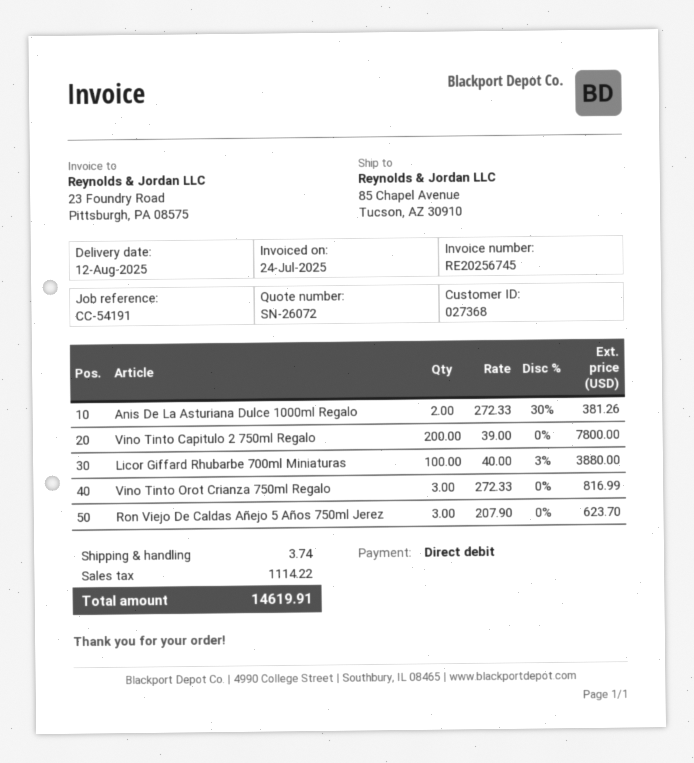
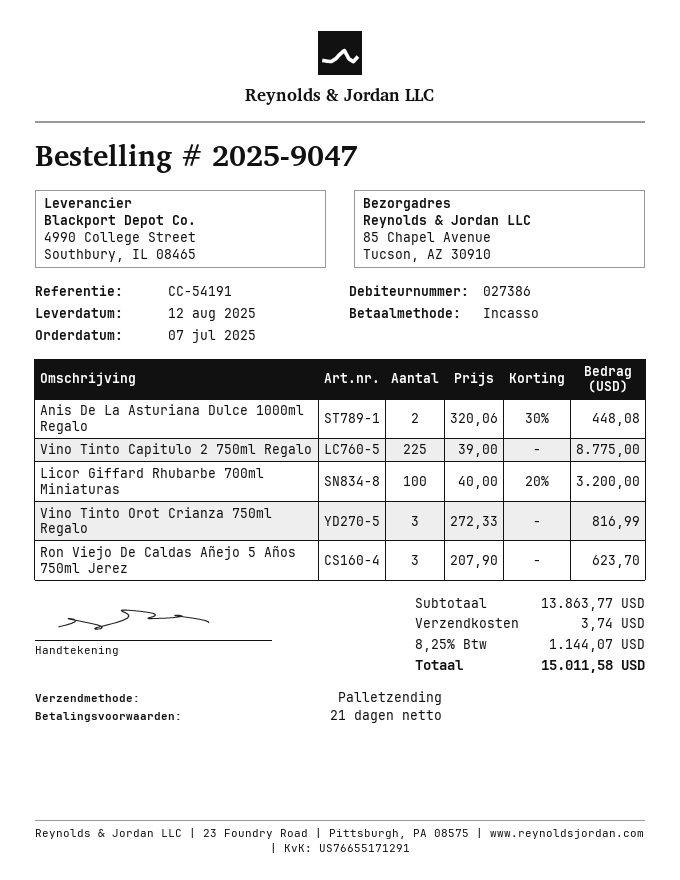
customer number: 027368 -> 027386
Anis De La Asturiana Dulce 1000ml Regalo: 2 x 272.33 - 30% = 381.26 -> 2 x 320.06 - 30% = 448.08
Vino Tinto Capitulo 2 750ml Regalo: 200 x 39.00 = 7800.00 -> 225 x 39.00 = 8775.00
Licor Giffard Rhubarbe 700ml Miniaturas: 100 x 40.00 - 3% = 3880.00 -> 100 x 40.00 - 20% = 3200.00
tax: 1114.22 -> 1144.07
total: 14619.91 -> 15011.58

